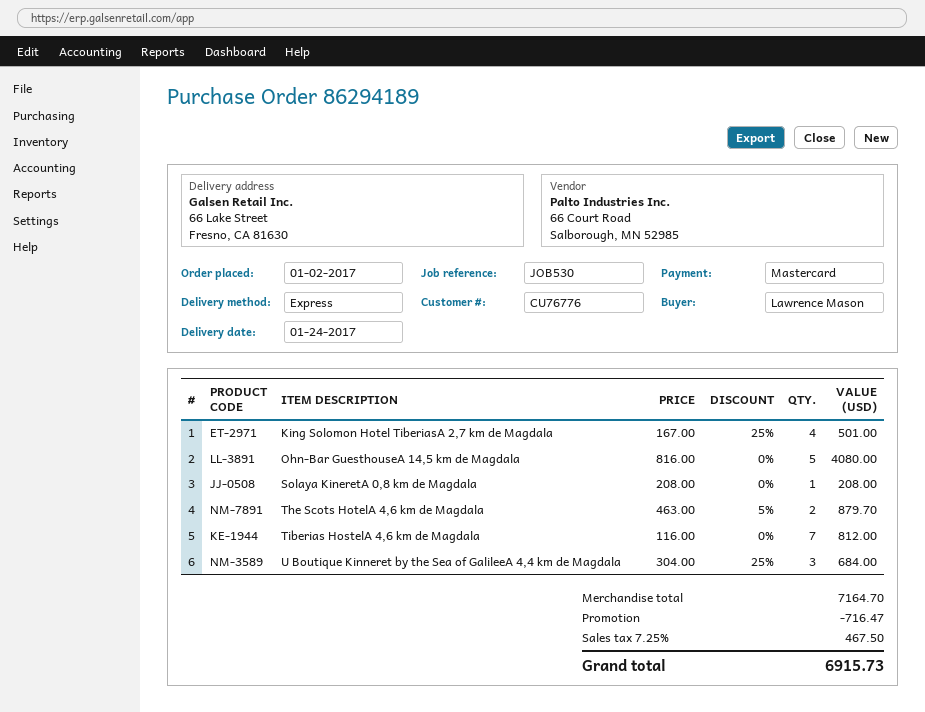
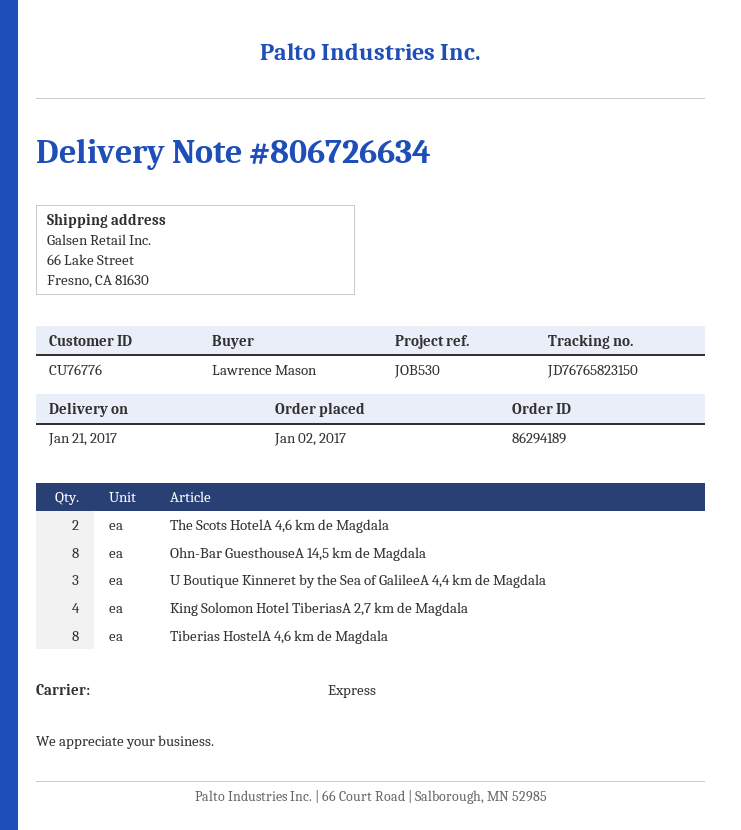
delivery date: 2017-01-24 -> 2017-01-21
Ohn-Bar GuesthouseA 14,5 km de Magdala: 5 -> 8
Solaya KineretA 0,8 km de Magdala: 1 -> none
Tiberias HostelA 4,6 km de Magdala: 7 -> 8

